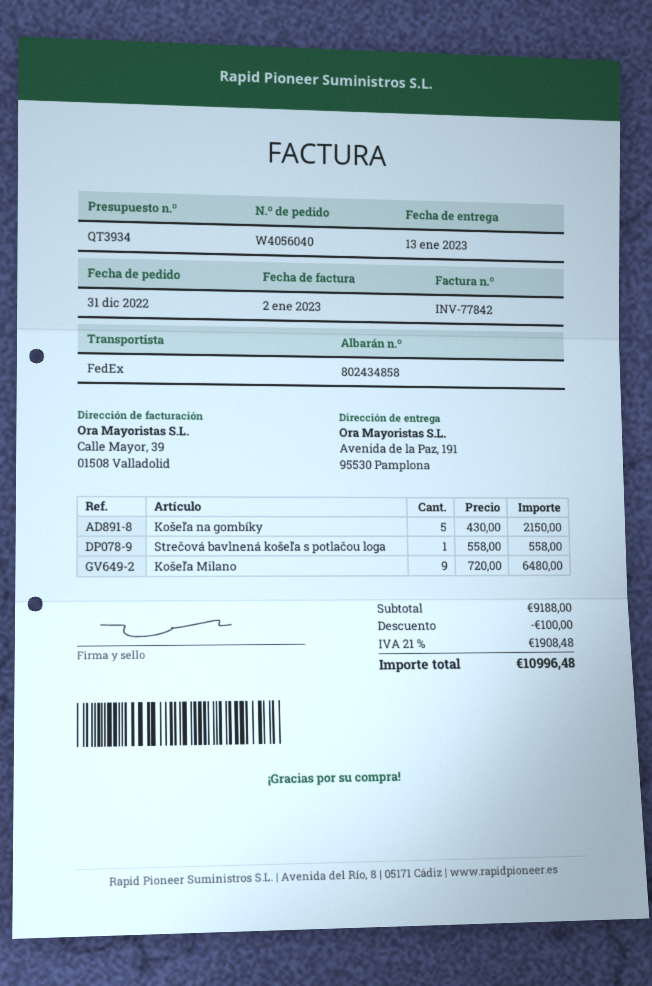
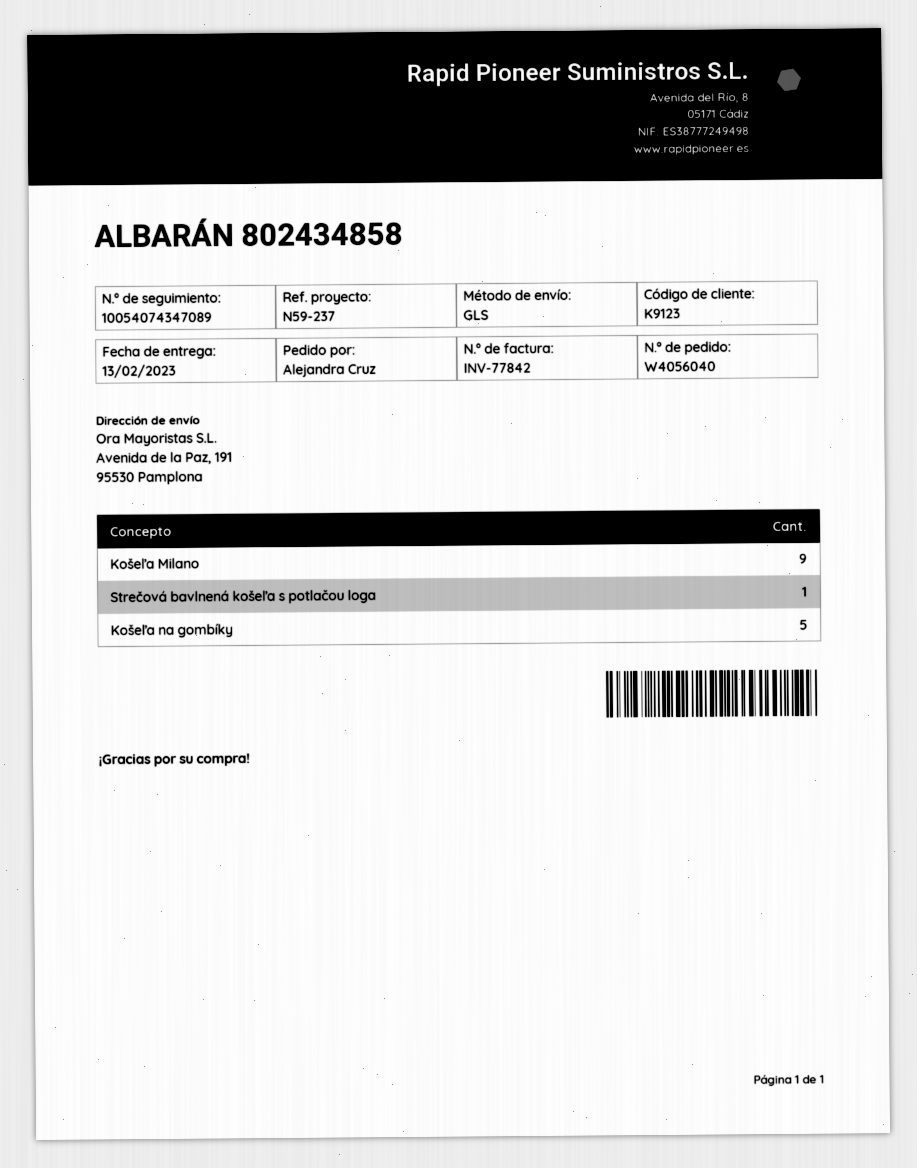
delivery date: 2023-01-13 -> 2023-02-13
shipping method: FedEx -> GLS

